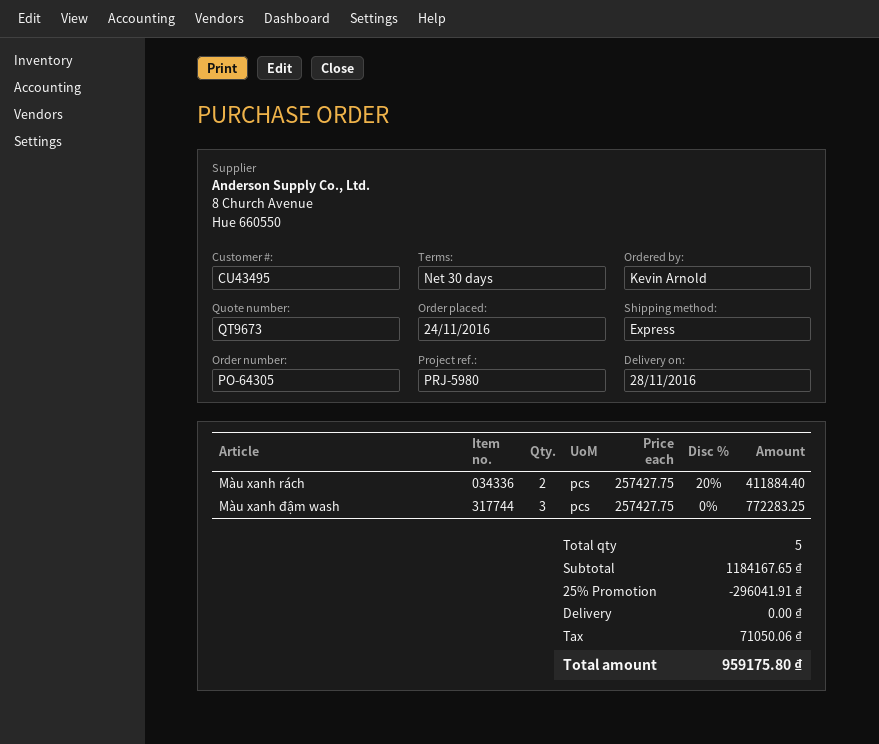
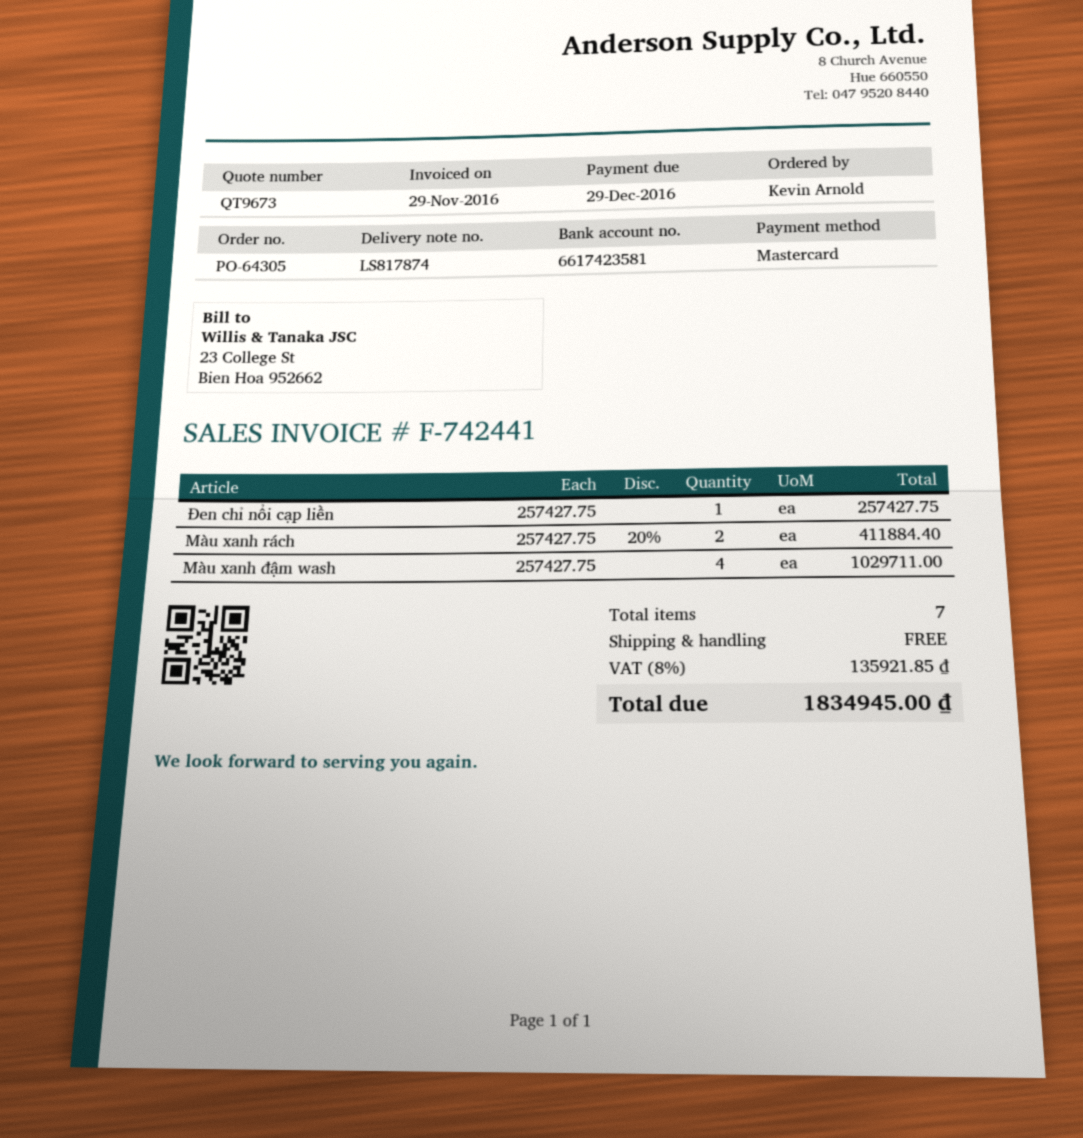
Màu xanh đậm wash: 3 x 257427.75 = 772283.25 -> 4 x 257427.75 = 1029711.00
Đen chỉ nổi cạp liền: none -> 1 x 257427.75 = 257427.75
total quantity: 5 -> 7
discount: 25% = 296041.91 -> none
tax: 71050.06 -> 135921.85
total: 959175.80 -> 1834945.00

